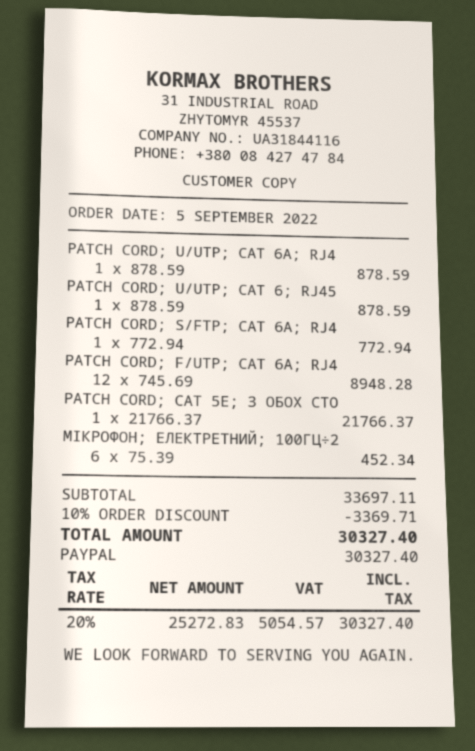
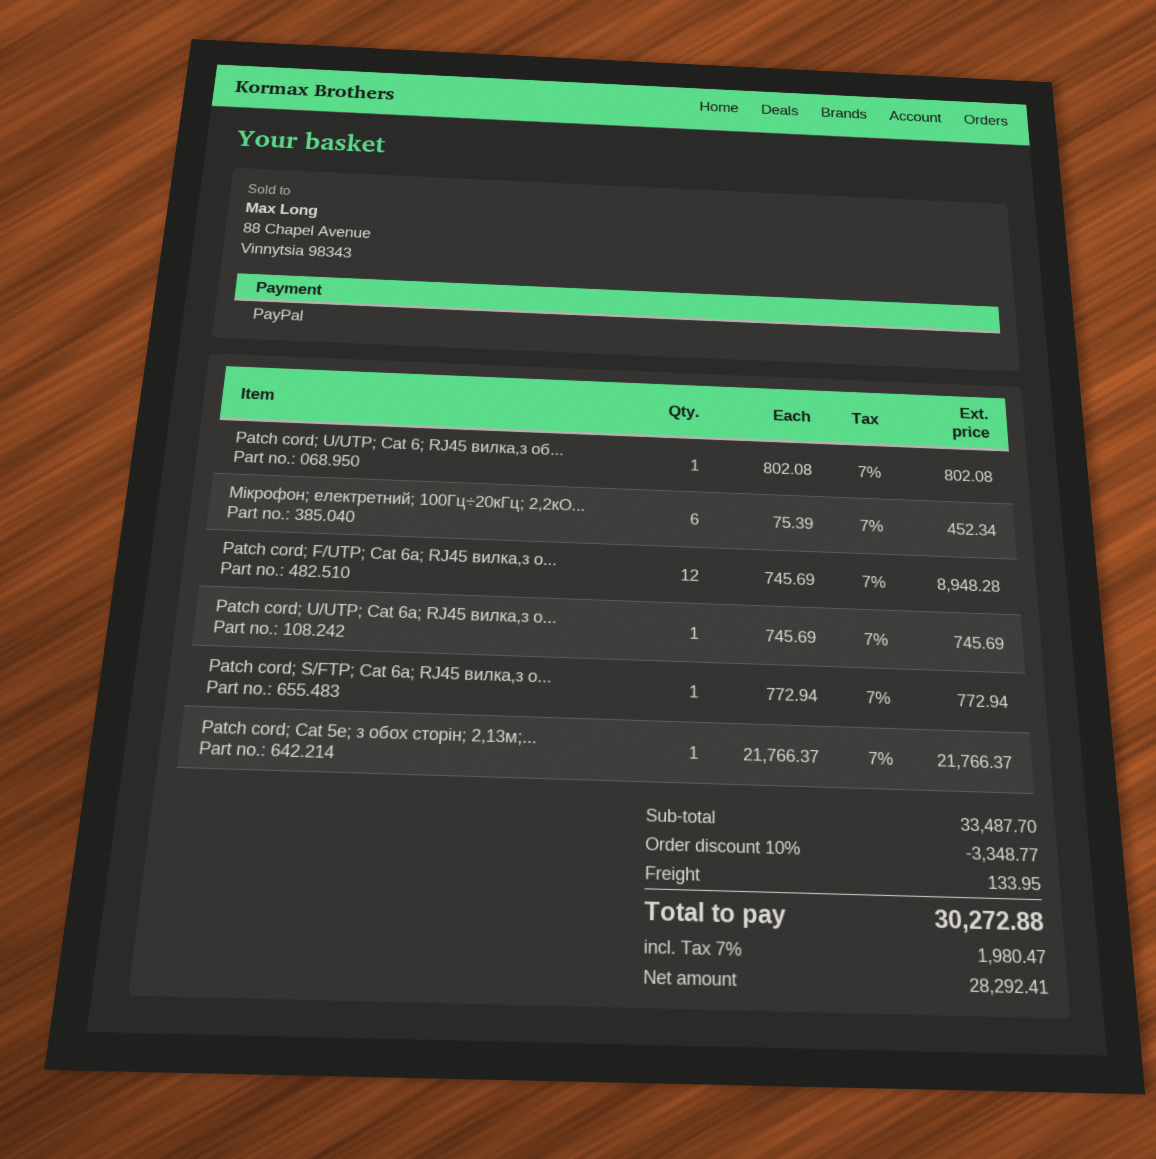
PATCH CORD; U/UTP; CAT 6A; RJ4: 1 x 878.59 = 878.59 -> 1 x 745.69 = 745.69
PATCH CORD; U/UTP; CAT 6; RJ45: 1 x 878.59 = 878.59 -> 1 x 802.08 = 802.08
subtotal: 33697.11 -> 33487.70
discount: 10% = 3369.71 -> 10% = 3348.77
shipping: none -> 133.95
net: 25272.83 -> 28292.41
tax: 20% = 5054.57 -> 7% = 1980.47
total: 30327.40 -> 30272.88

